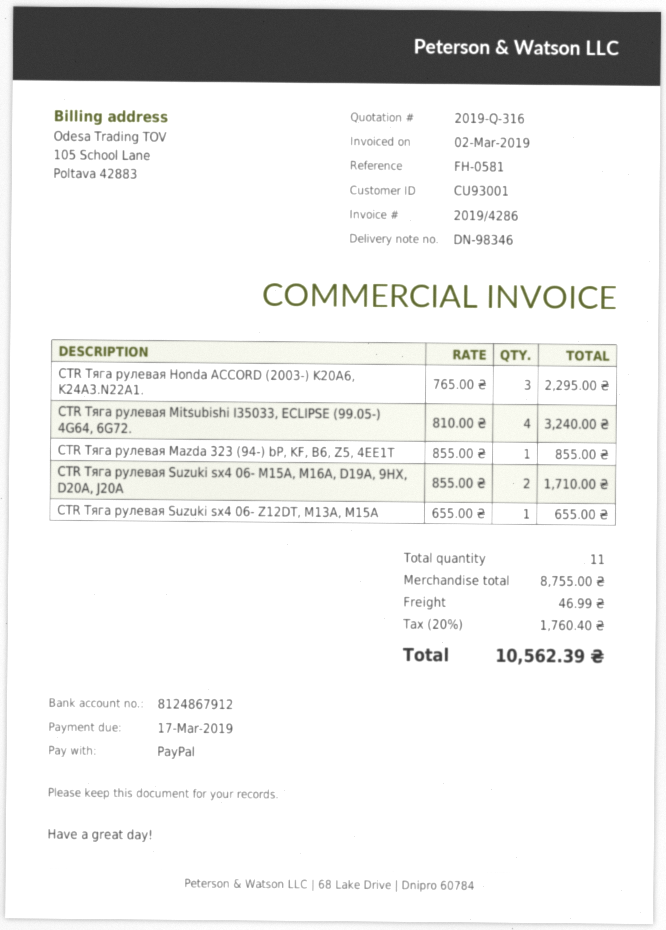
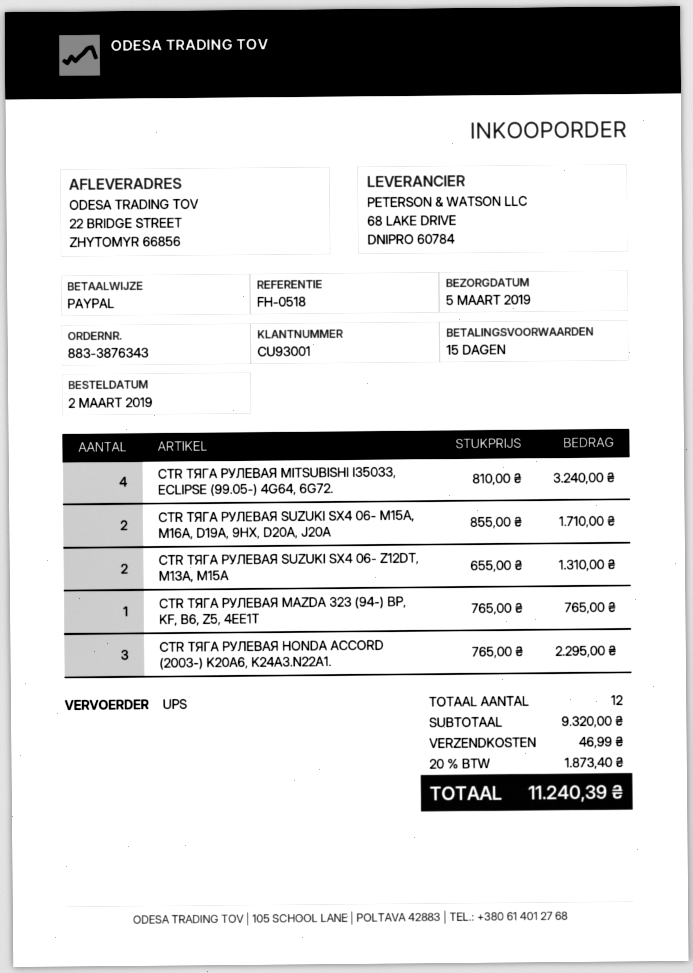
reference: FH-0581 -> FH-0518
CTR Тяга рулевая Mazda 323 (94-) bP, KF, B6, Z5, 4EE1T: 1 x 855.00 = 855.00 -> 1 x 765.00 = 765.00
CTR Тяга рулевая Suzuki sx4 06- Z12DT, M13A, M15A: 1 x 655.00 = 655.00 -> 2 x 655.00 = 1310.00
total quantity: 11 -> 12
subtotal: 8755.00 -> 9320.00
tax: 20% = 1760.40 -> 20% = 1873.40
total: 10562.39 -> 11240.39

